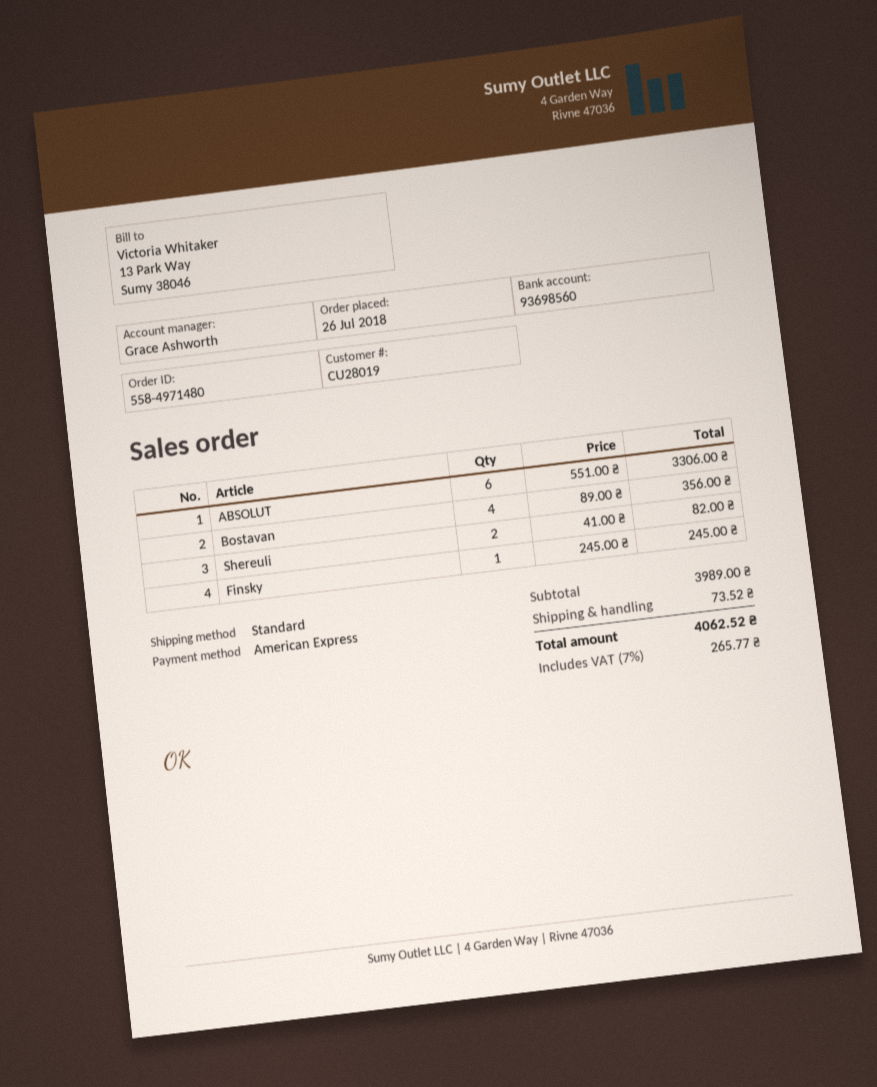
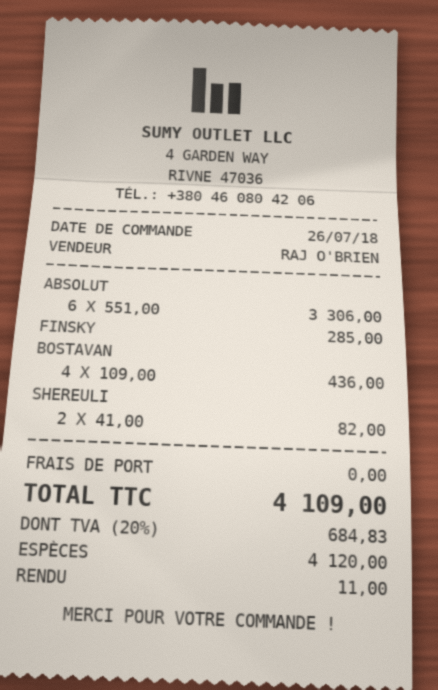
sales rep: Grace Ashworth -> RAJ O'BRIEN
payment method: American Express -> cash
Bostavan: 4 x 89.00 = 356.00 -> 4 x 109.00 = 436.00
Finsky: 1 x 245.00 = 245.00 -> 1 x 285.00 = 285.00
shipping: 73.52 -> 0.00
tax: 7% = 265.77 -> 20% = 684.83
total: 4062.52 -> 4109.00

